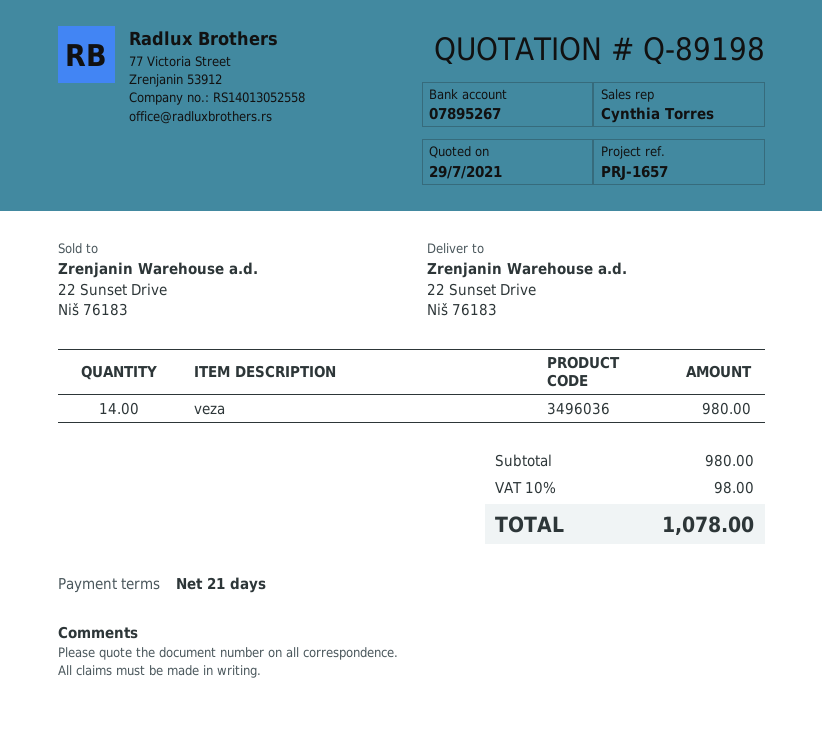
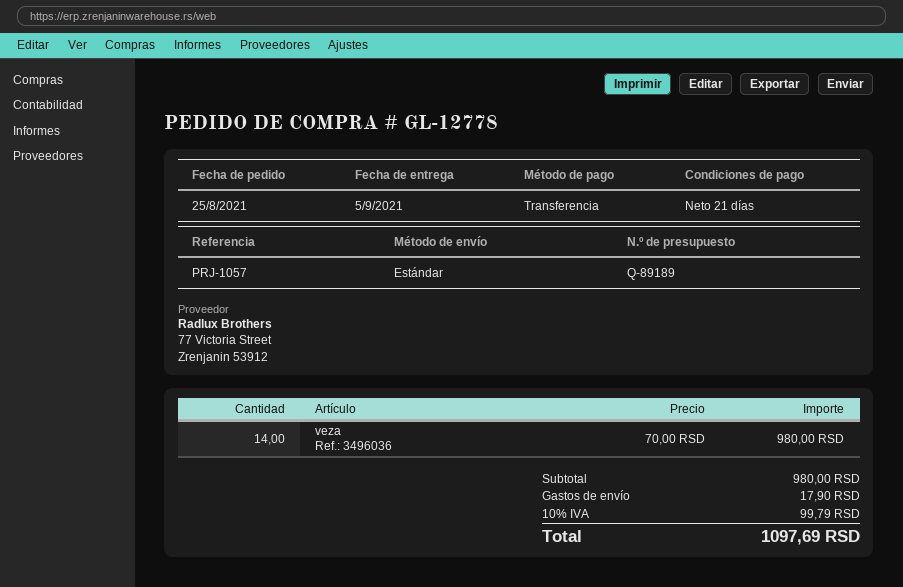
quote number: Q-89198 -> Q-89189
reference: PRJ-1657 -> PRJ-1057
shipping: none -> 17.90
tax: 10% = 98.00 -> 10% = 99.79
total: 1078.00 -> 1097.69

